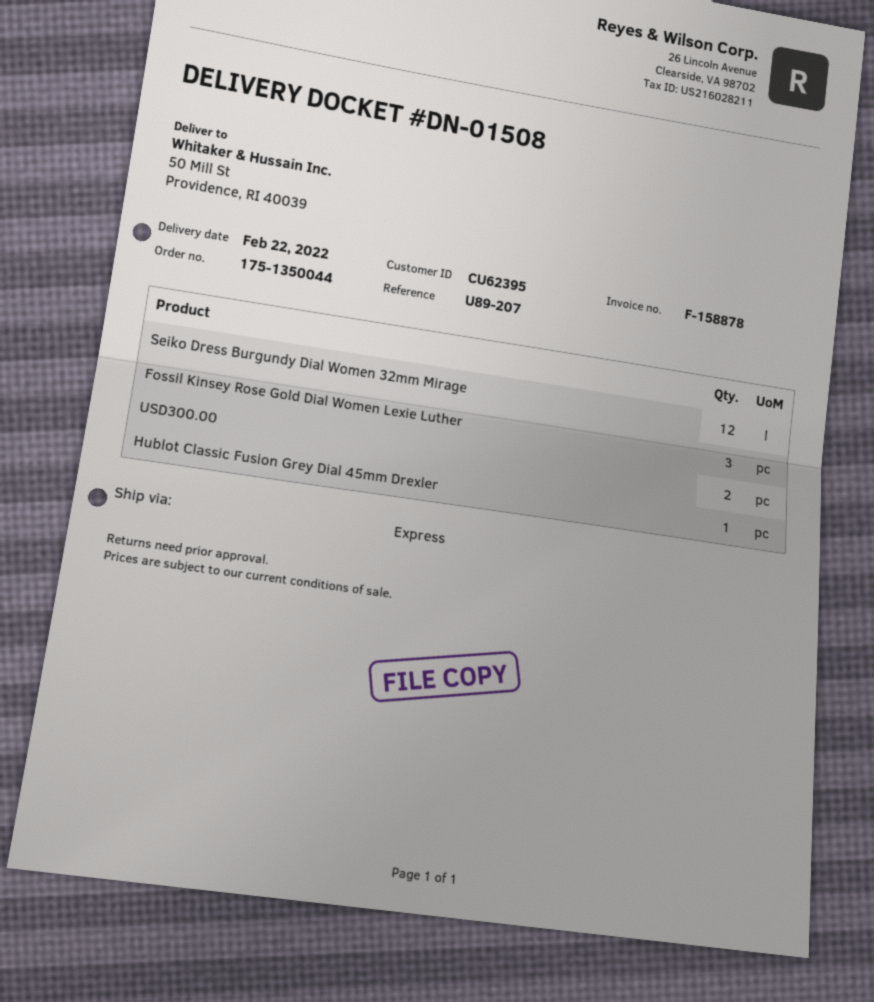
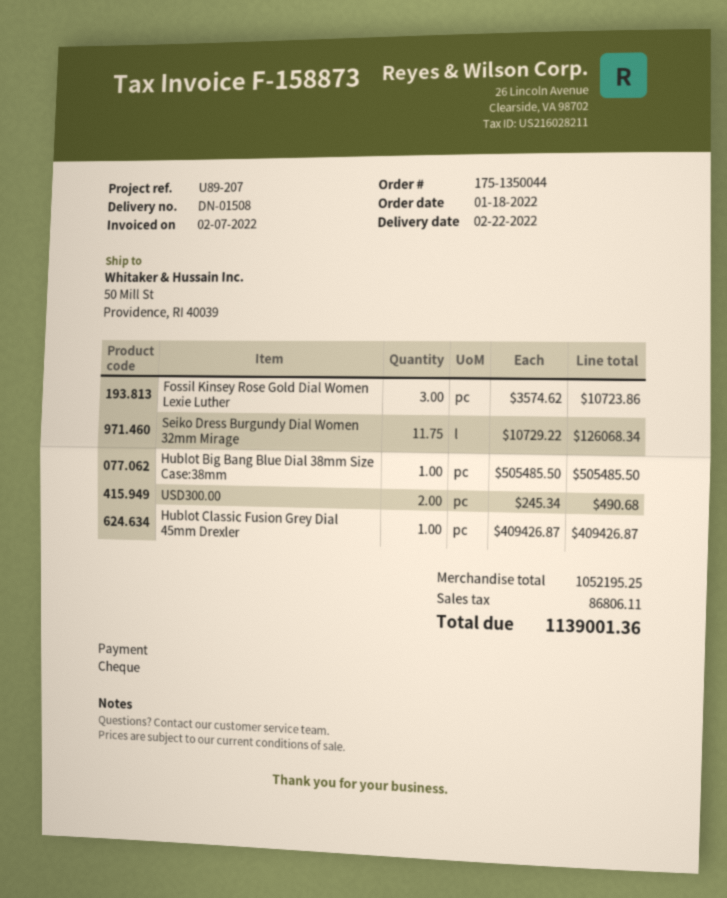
invoice number: F-158878 -> F-158873
Seiko Dress Burgundy Dial Women 32mm Mirage: 12 -> 11.75
Hublot Big Bang Blue Dial 38mm Size Case:38mm: none -> 1

